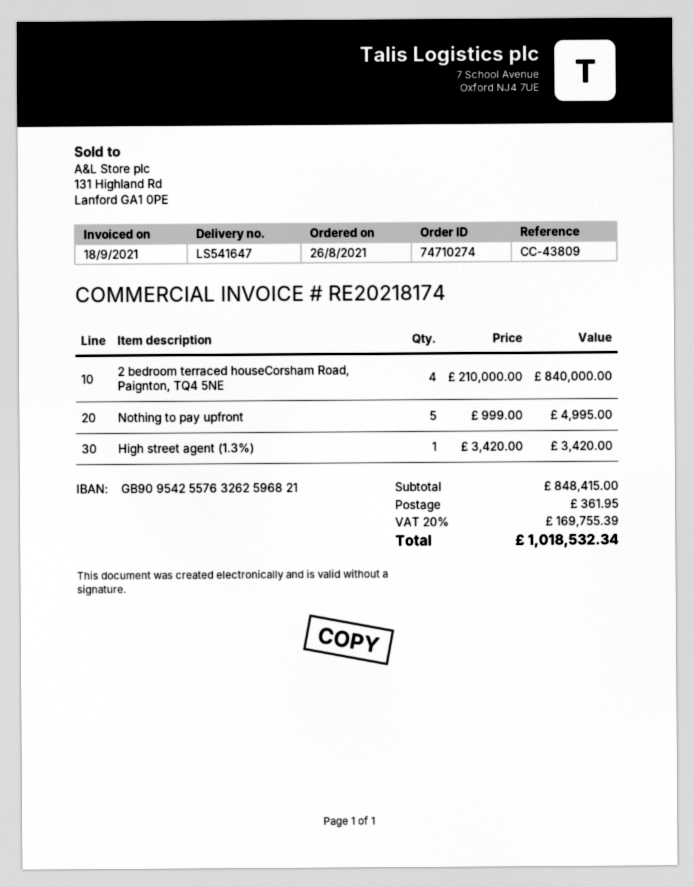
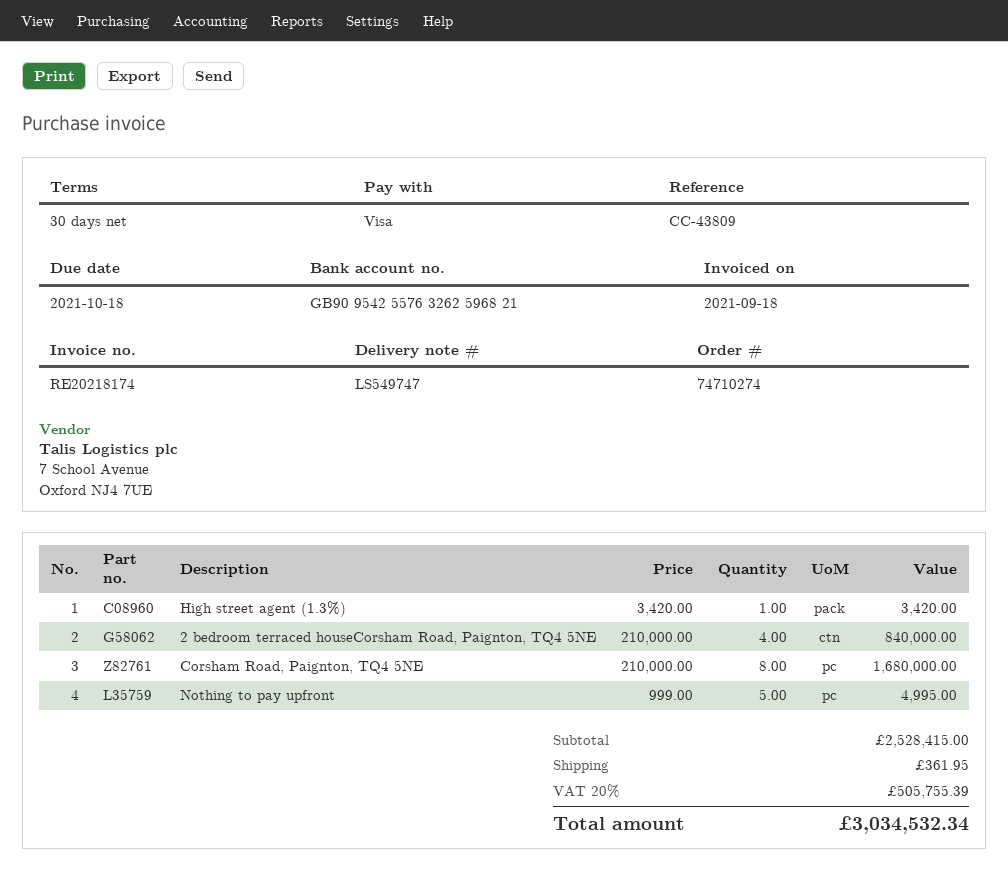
delivery note number: LS541647 -> LS549747
Corsham Road, Paignton, TQ4 5NE: none -> 8 x 210000.00 = 1680000.00
subtotal: 848415.00 -> 2528415.00
tax: 20% = 169755.39 -> 20% = 505755.39
total: 1018532.34 -> 3034532.34

